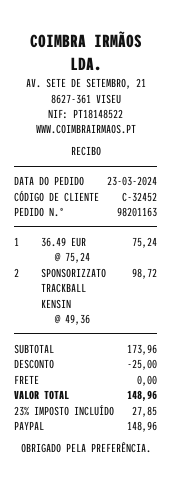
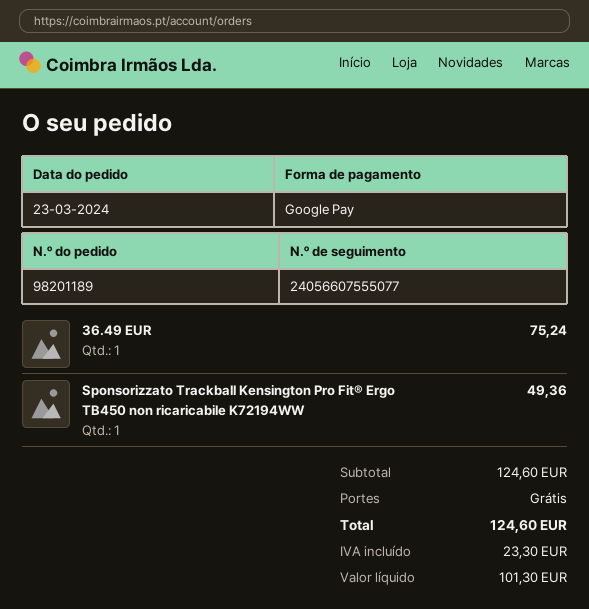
order number: 98201163 -> 98201189
payment method: PayPal -> Google Pay
SPONSORIZZATO TRACKBALL KENSIN: 2 for 98.72 -> 1 for 49.36
subtotal: 173.96 -> 124.60
discount: 25.00 -> none
tax: 27.85 -> 23.30
total: 148.96 -> 124.60

